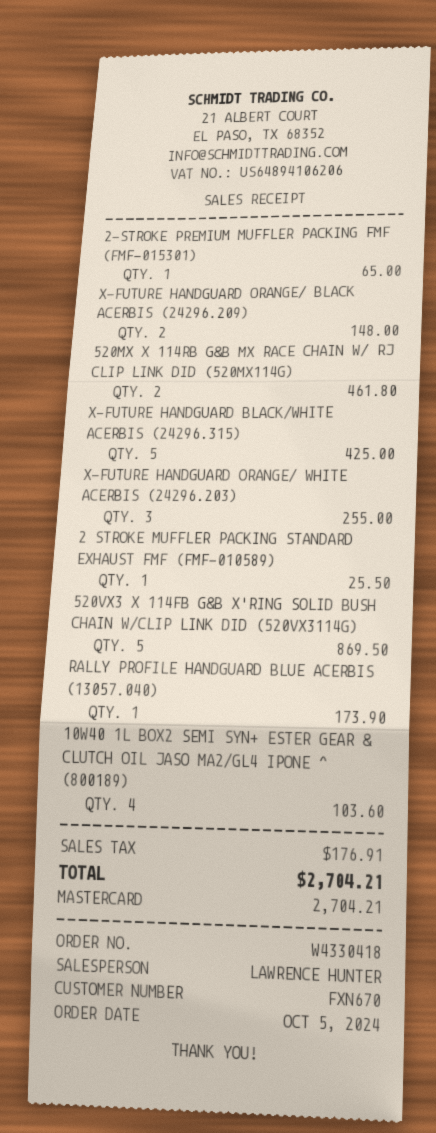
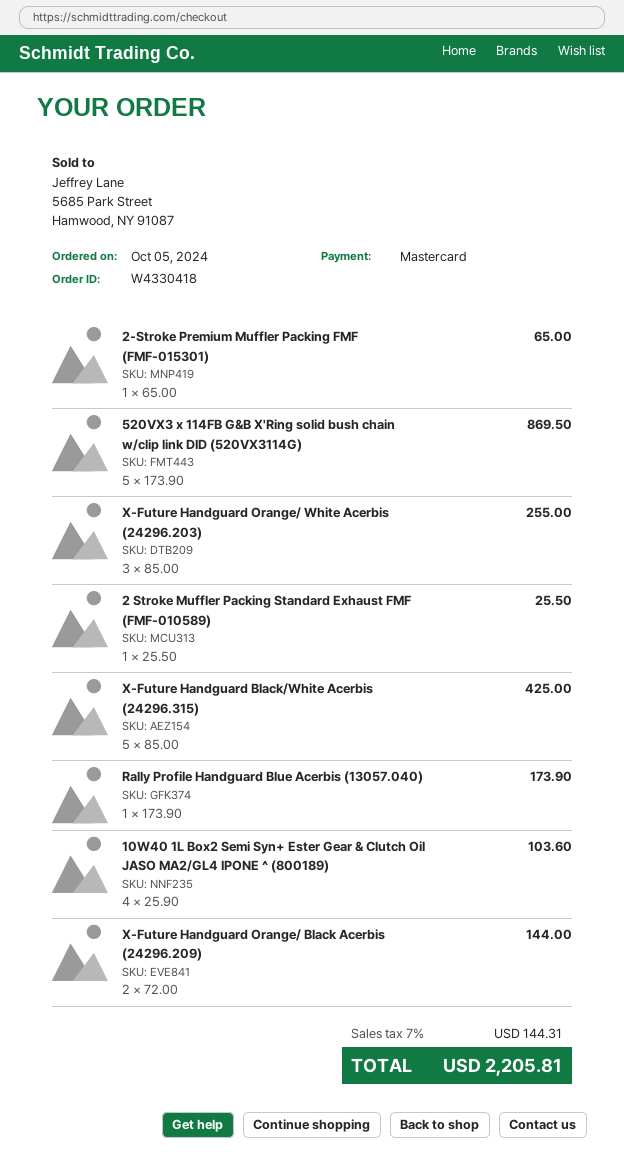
X-FUTURE HANDGUARD ORANGE/ BLACK ACERBIS (24296.209): 2 for 148.00 -> 2 for 144.00
520MX X 114RB G&B MX RACE CHAIN W/ RJ CLIP LINK DID (520MX114G): 2 for 461.80 -> none
tax: 176.91 -> 144.31
total: 2704.21 -> 2205.81

